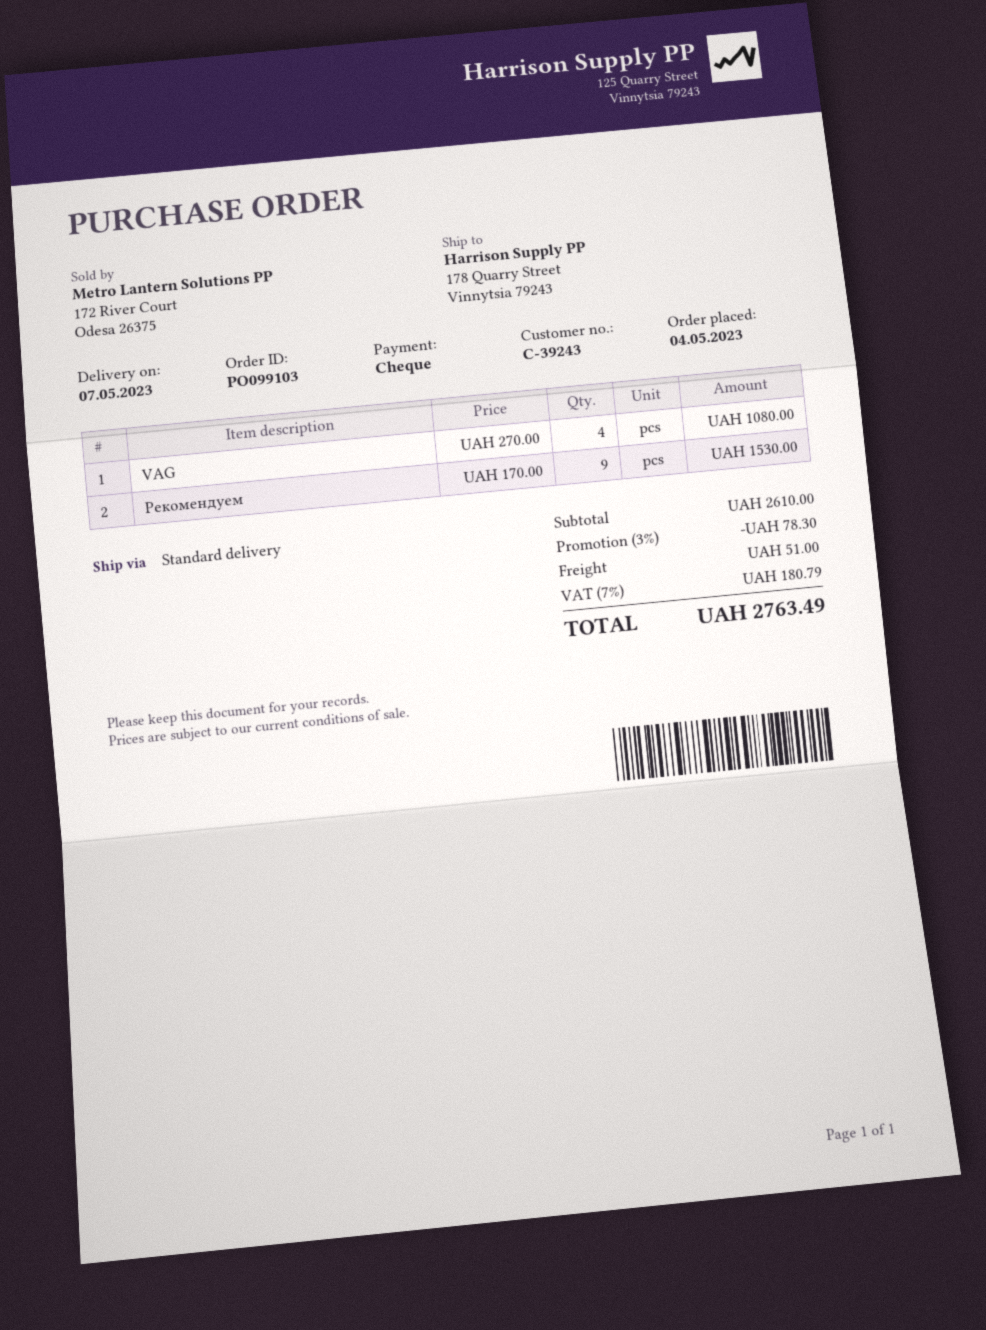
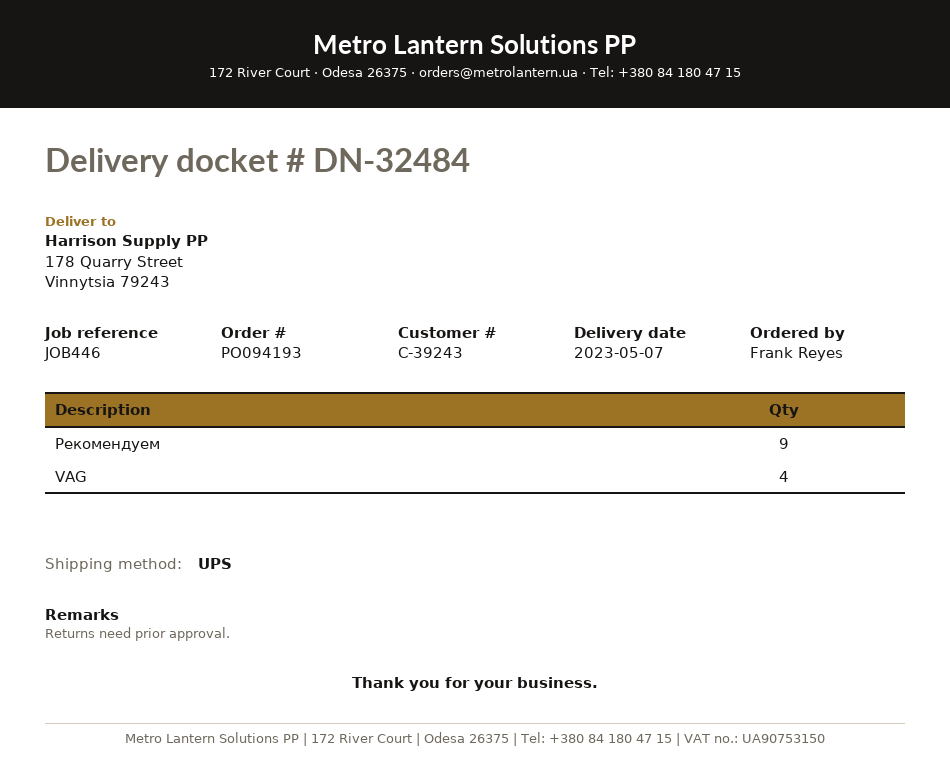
order number: PO099103 -> PO094193
shipping method: standard -> UPS

